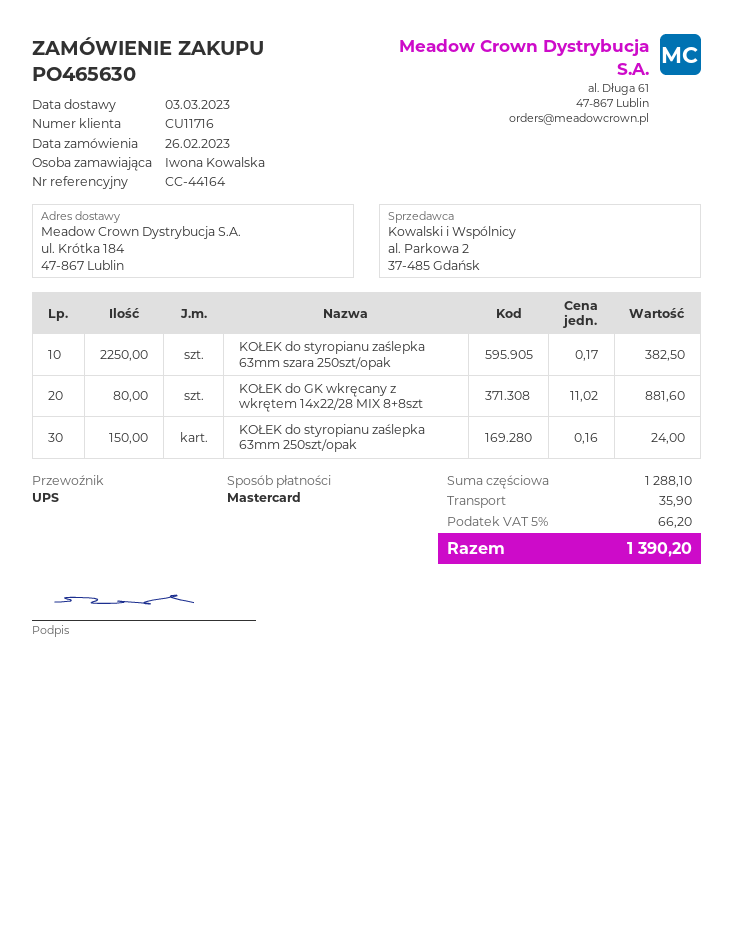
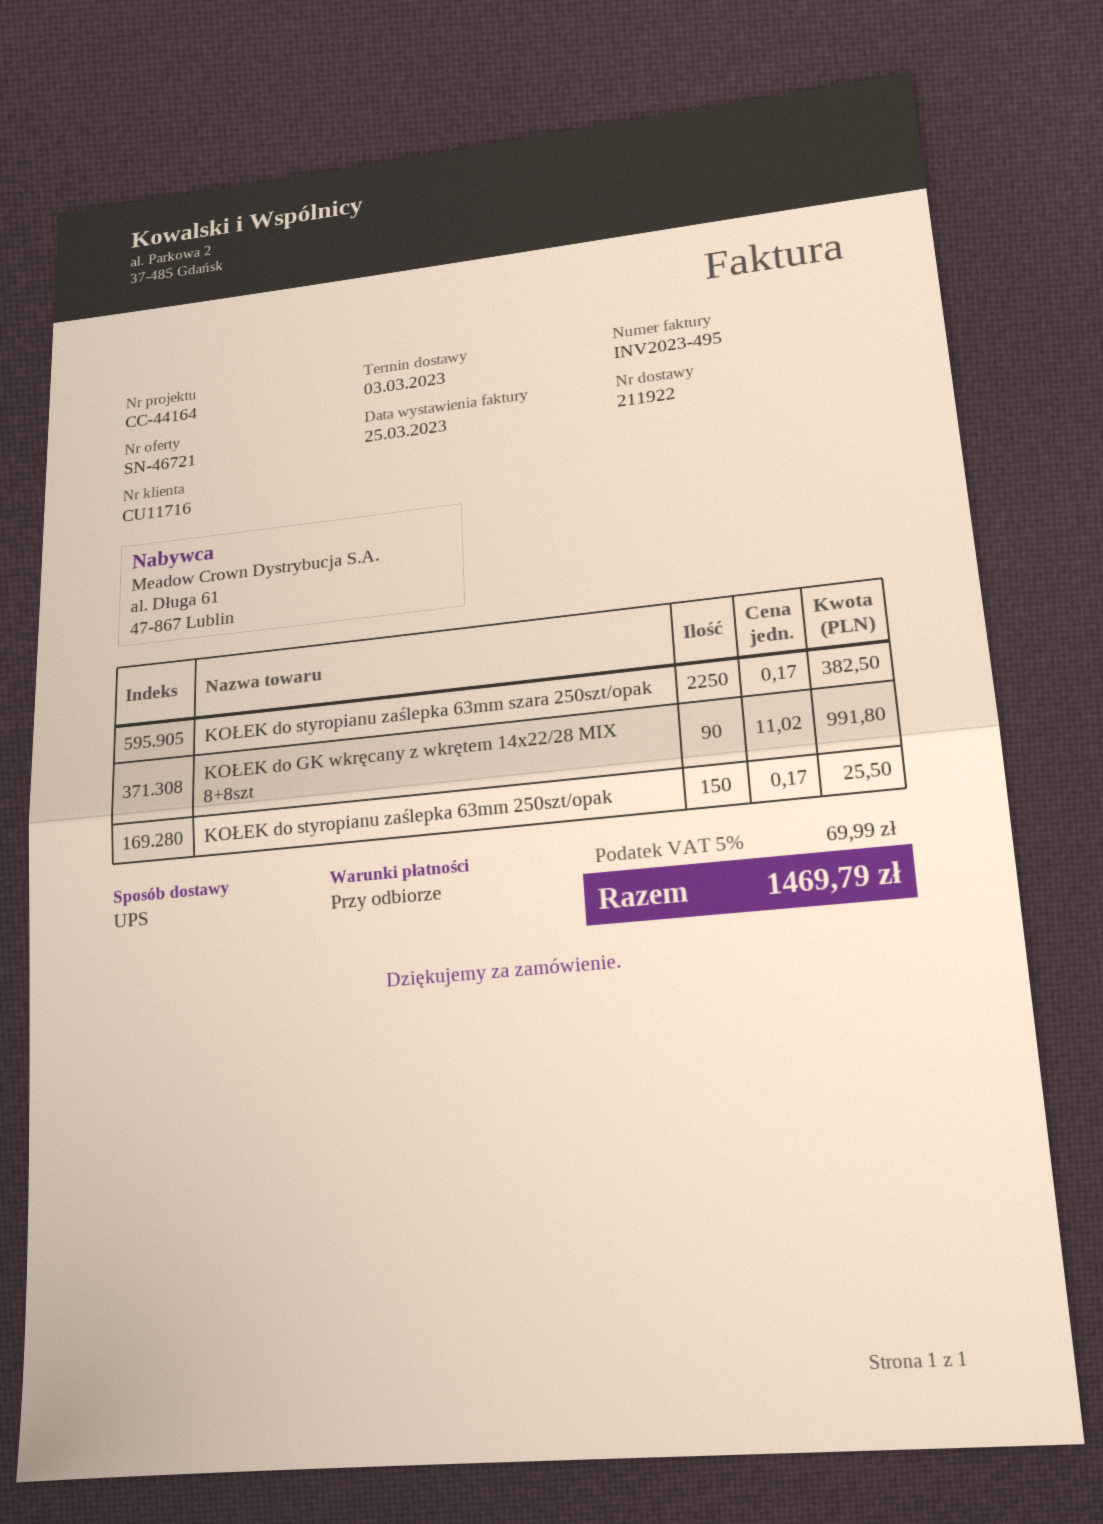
KOŁEK do GK wkręcany z wkrętem 14x22/28 MIX 8+8szt: 80 x 11.02 = 881.60 -> 90 x 11.02 = 991.80
KOŁEK do styropianu zaślepka 63mm 250szt/opak: 150 x 0.16 = 24.00 -> 150 x 0.17 = 25.50
shipping: 35.90 -> none
tax: 5% = 66.20 -> 5% = 69.99
total: 1390.20 -> 1469.79

